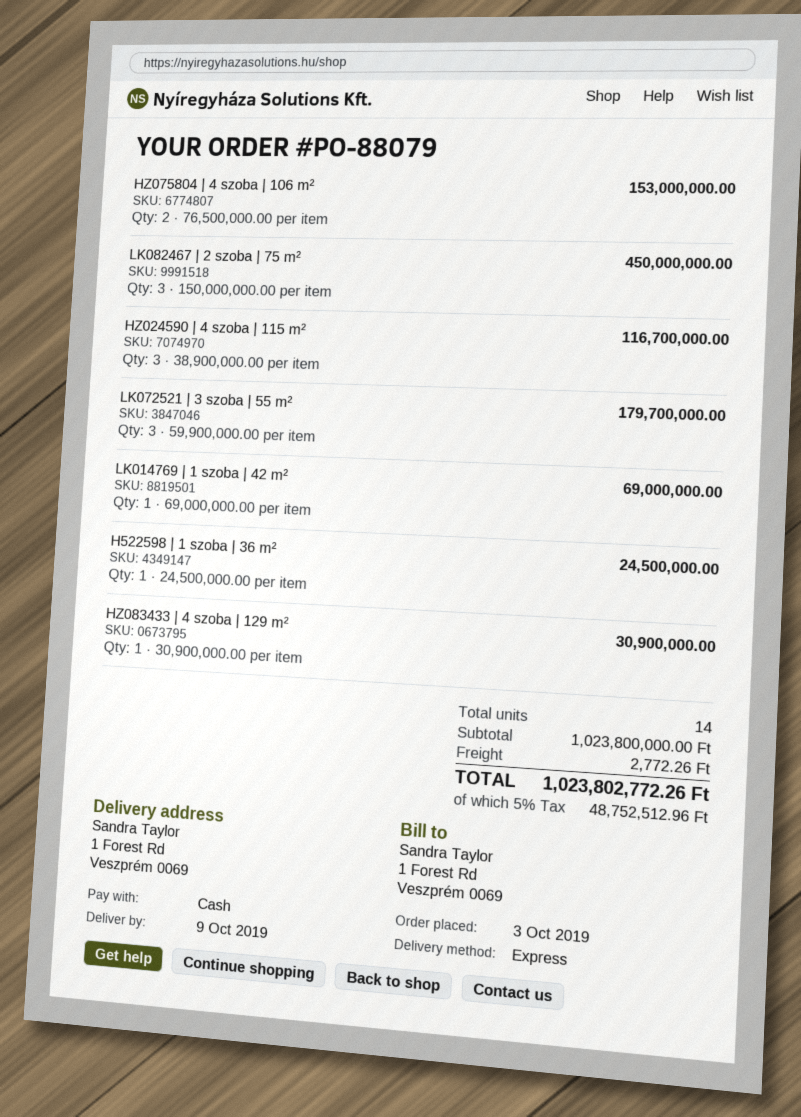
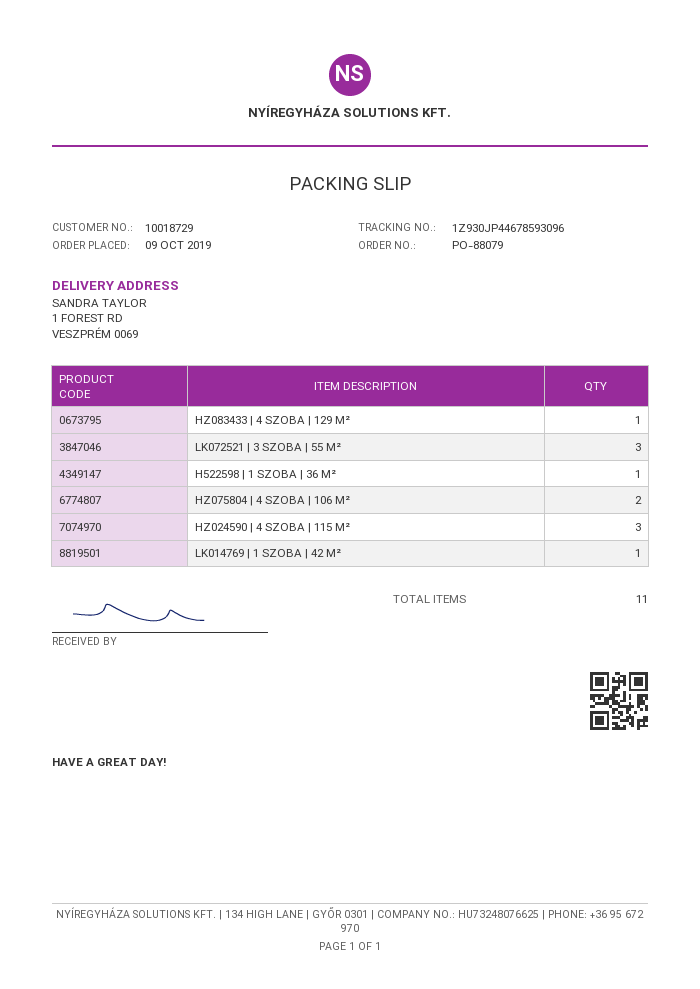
order date: 2019-10-03 -> 2019-10-09
LK082467 | 2 szoba | 75 m²: 3 -> none
total quantity: 14 -> 11

